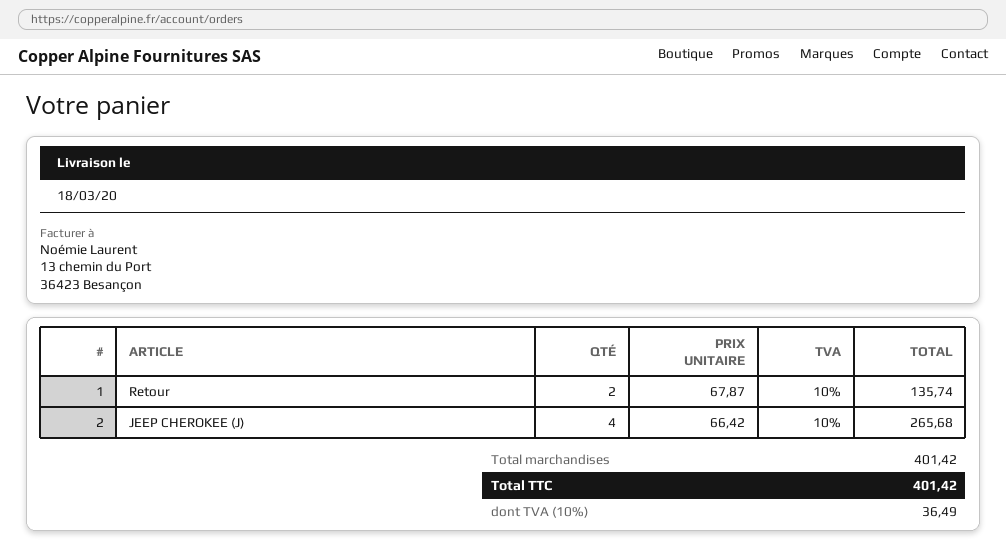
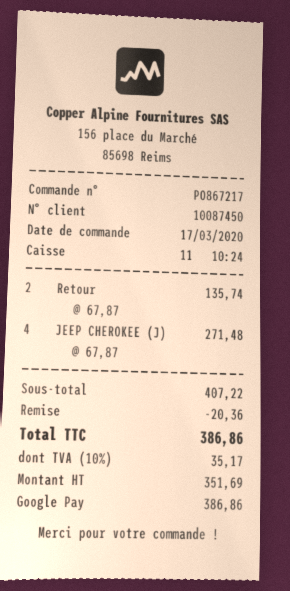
JEEP CHEROKEE (J): 4 x 66.42 = 265.68 -> 4 x 67.87 = 271.48
subtotal: 401.42 -> 407.22
discount: none -> 20.36
tax: 10% = 36.49 -> 10% = 35.17
total: 401.42 -> 386.86

